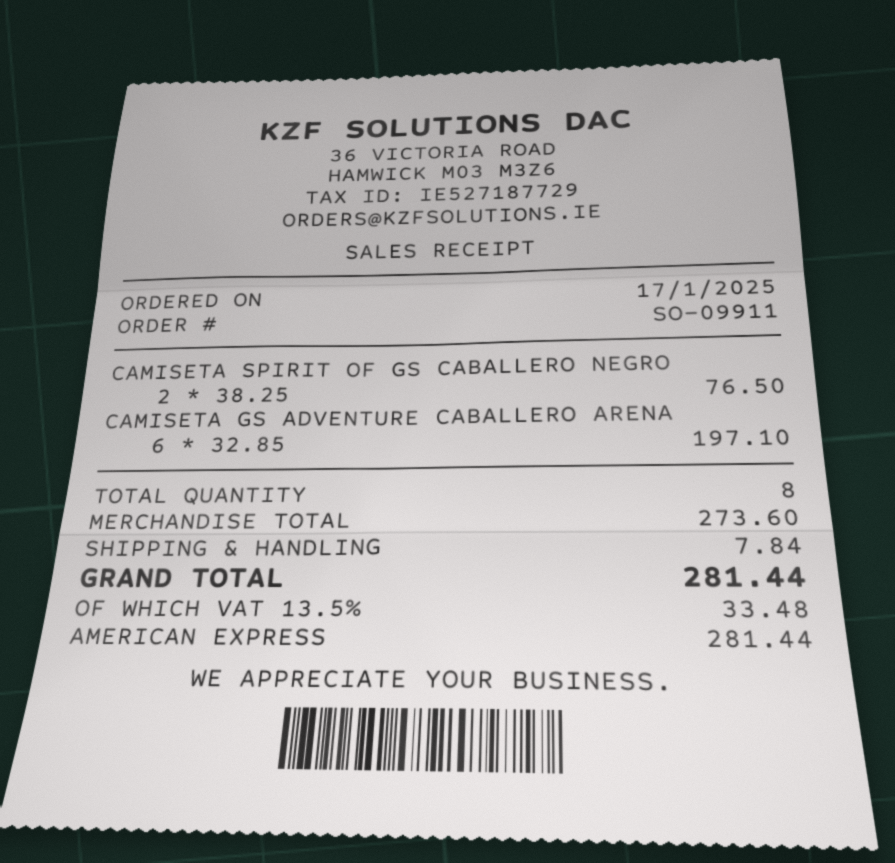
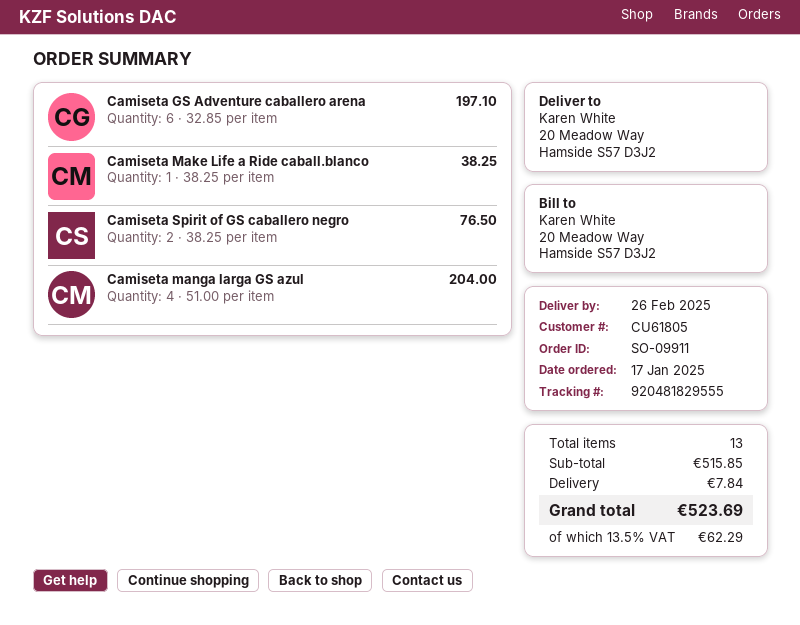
Camiseta Make Life a Ride caball.blanco: none -> 1 x 38.25 = 38.25
Camiseta manga larga GS azul: none -> 4 x 51.00 = 204.00
total quantity: 8 -> 13
subtotal: 273.60 -> 515.85
tax: 13.5% = 33.48 -> 13.5% = 62.29
total: 281.44 -> 523.69

